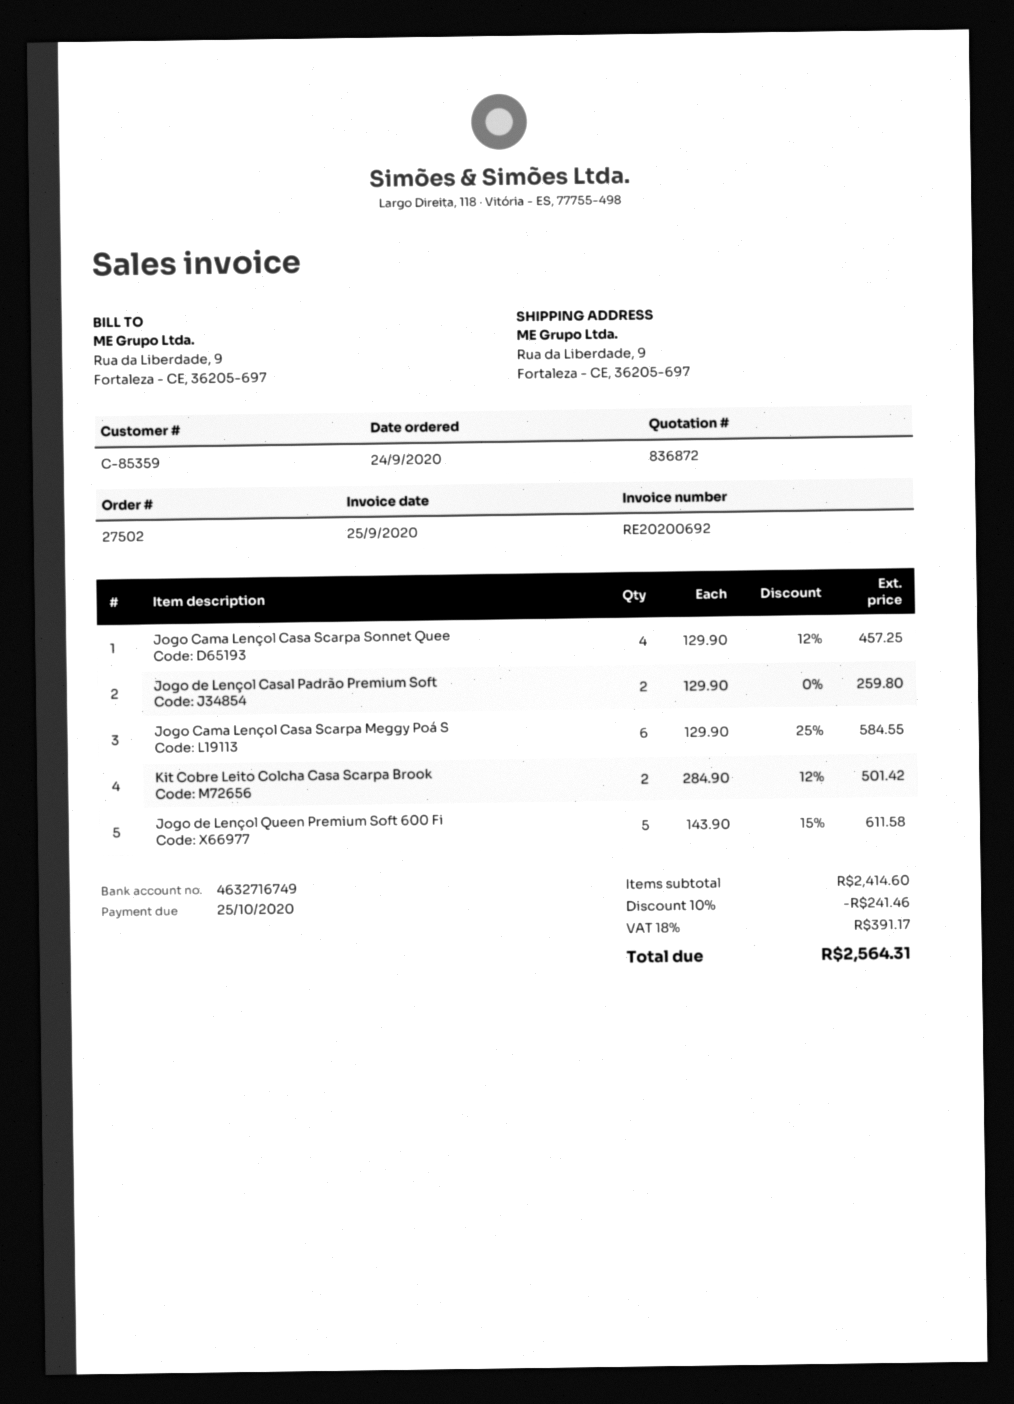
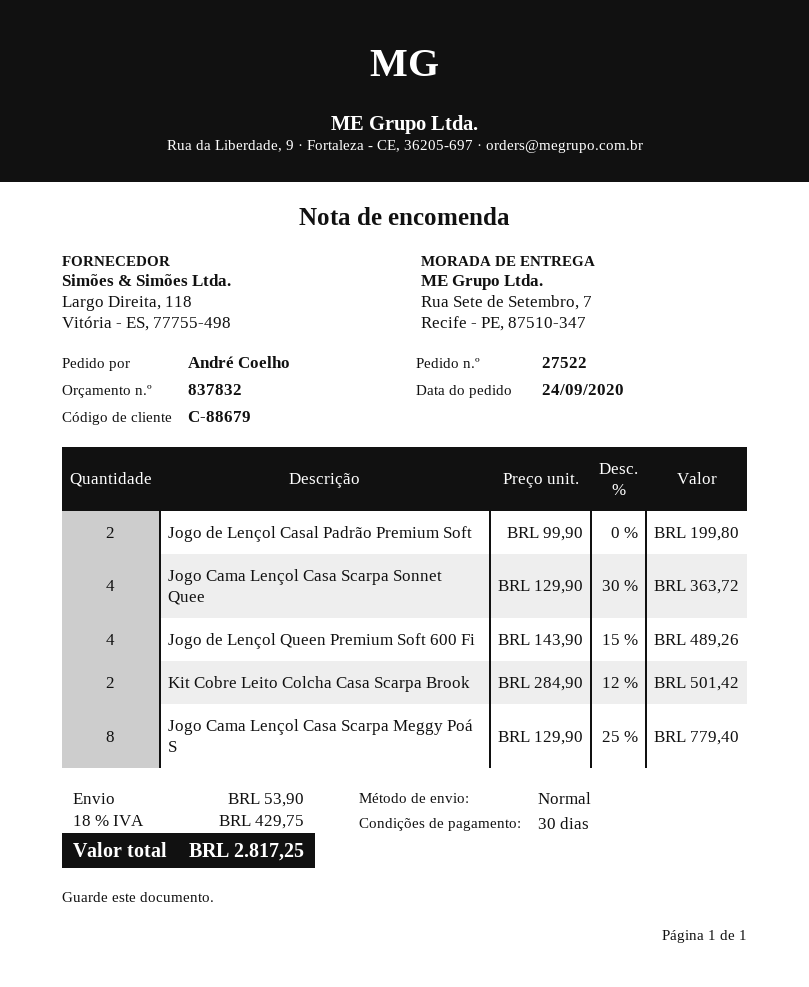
quote number: 836872 -> 837832
order number: 27502 -> 27522
customer number: C-85359 -> C-88679
ship to: Rua da Liberdade, 9, Fortaleza - CE, 36205-697 -> Rua Sete de Setembro, 7, Recife - PE, 87510-347
Jogo Cama Lençol Casa Scarpa Sonnet Quee: 4 x 129.90 - 12% = 457.25 -> 4 x 129.90 - 30% = 363.72
Jogo de Lençol Casal Padrão Premium Soft: 2 x 129.90 = 259.80 -> 2 x 99.90 = 199.80
Jogo Cama Lençol Casa Scarpa Meggy Poá S: 6 x 129.90 - 25% = 584.55 -> 8 x 129.90 - 25% = 779.40
Jogo de Lençol Queen Premium Soft 600 Fi: 5 x 143.90 - 15% = 611.58 -> 4 x 143.90 - 15% = 489.26
discount: 10% = 241.46 -> none
shipping: none -> 53.90
tax: 18% = 391.17 -> 18% = 429.75
total: 2564.31 -> 2817.25

